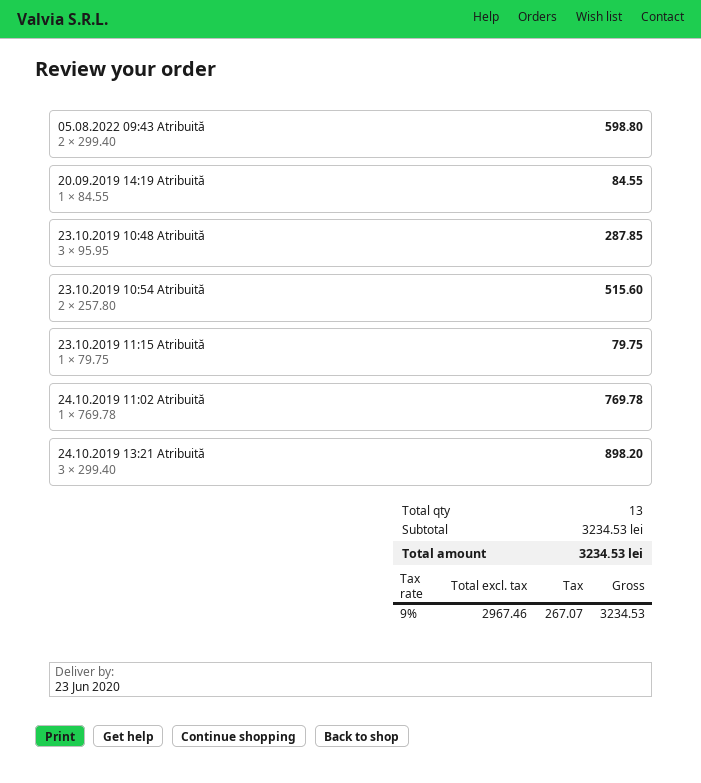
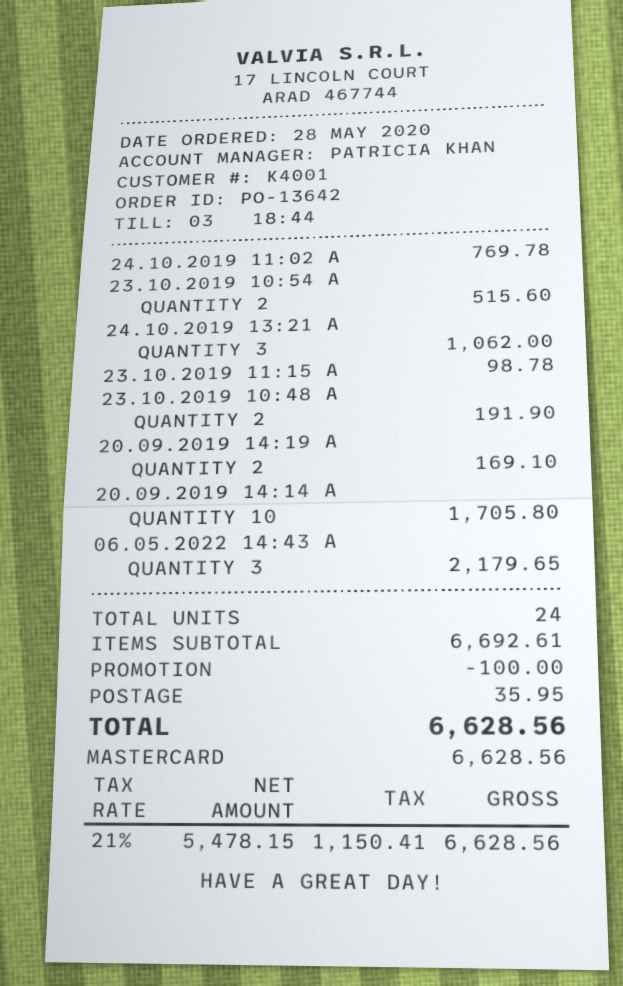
05.08.2022 09:43 Atribuită: 2 for 598.80 -> none
20.09.2019 14:19 Atribuită: 1 for 84.55 -> 2 for 169.10
23.10.2019 10:48 Atribuită: 3 for 287.85 -> 2 for 191.90
23.10.2019 11:15 Atribuită: 1 for 79.75 -> 1 for 98.78
24.10.2019 13:21 Atribuită: 3 for 898.20 -> 3 for 1062.00
20.09.2019 14:14 A: none -> 10 for 1705.80
06.05.2022 14:43 A: none -> 3 for 2179.65
total quantity: 13 -> 24
subtotal: 3234.53 -> 6692.61
discount: none -> 100.00
shipping: none -> 35.95
net: 2967.46 -> 5478.15
tax: 9% = 267.07 -> 21% = 1150.41
total: 3234.53 -> 6628.56

